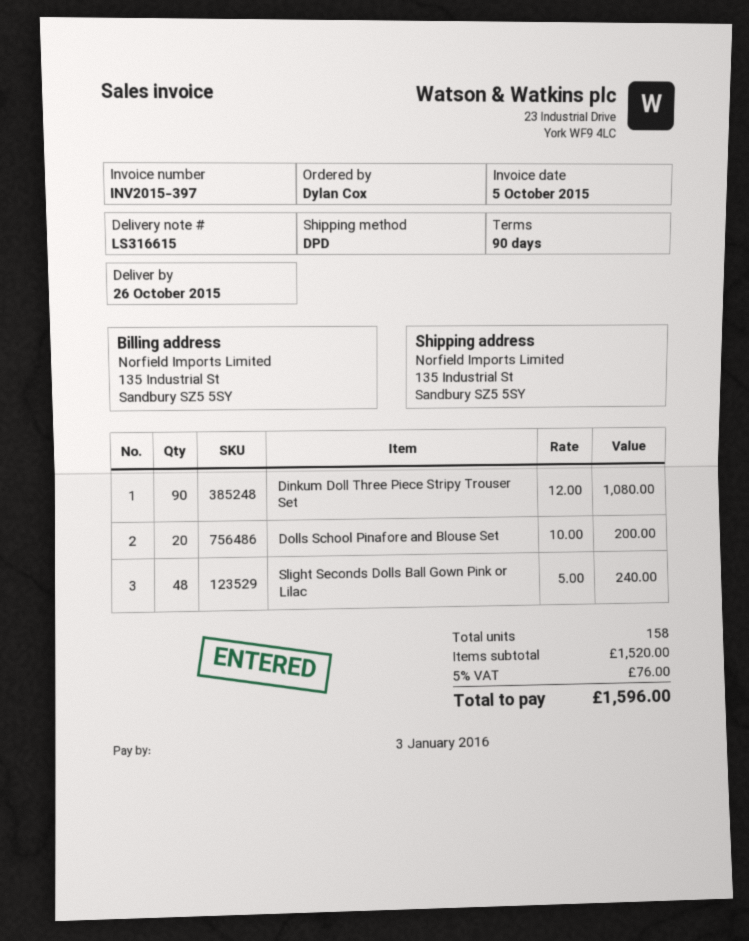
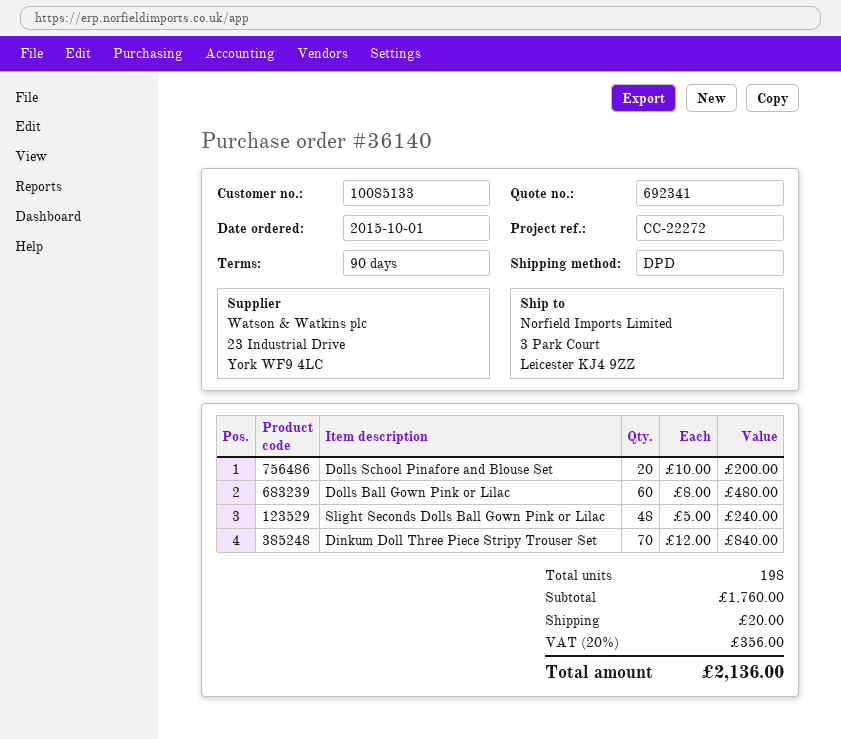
ship to: 135 Industrial St, Sandbury SZ5 5SY -> 3 Park Court, Leicester KJ4 9ZZ
Dinkum Doll Three Piece Stripy Trouser Set: 90 x 12.00 = 1080.00 -> 70 x 12.00 = 840.00
Dolls Ball Gown Pink or Lilac: none -> 60 x 8.00 = 480.00
total quantity: 158 -> 198
subtotal: 1520.00 -> 1760.00
shipping: none -> 20.00
tax: 5% = 76.00 -> 20% = 356.00
total: 1596.00 -> 2136.00

